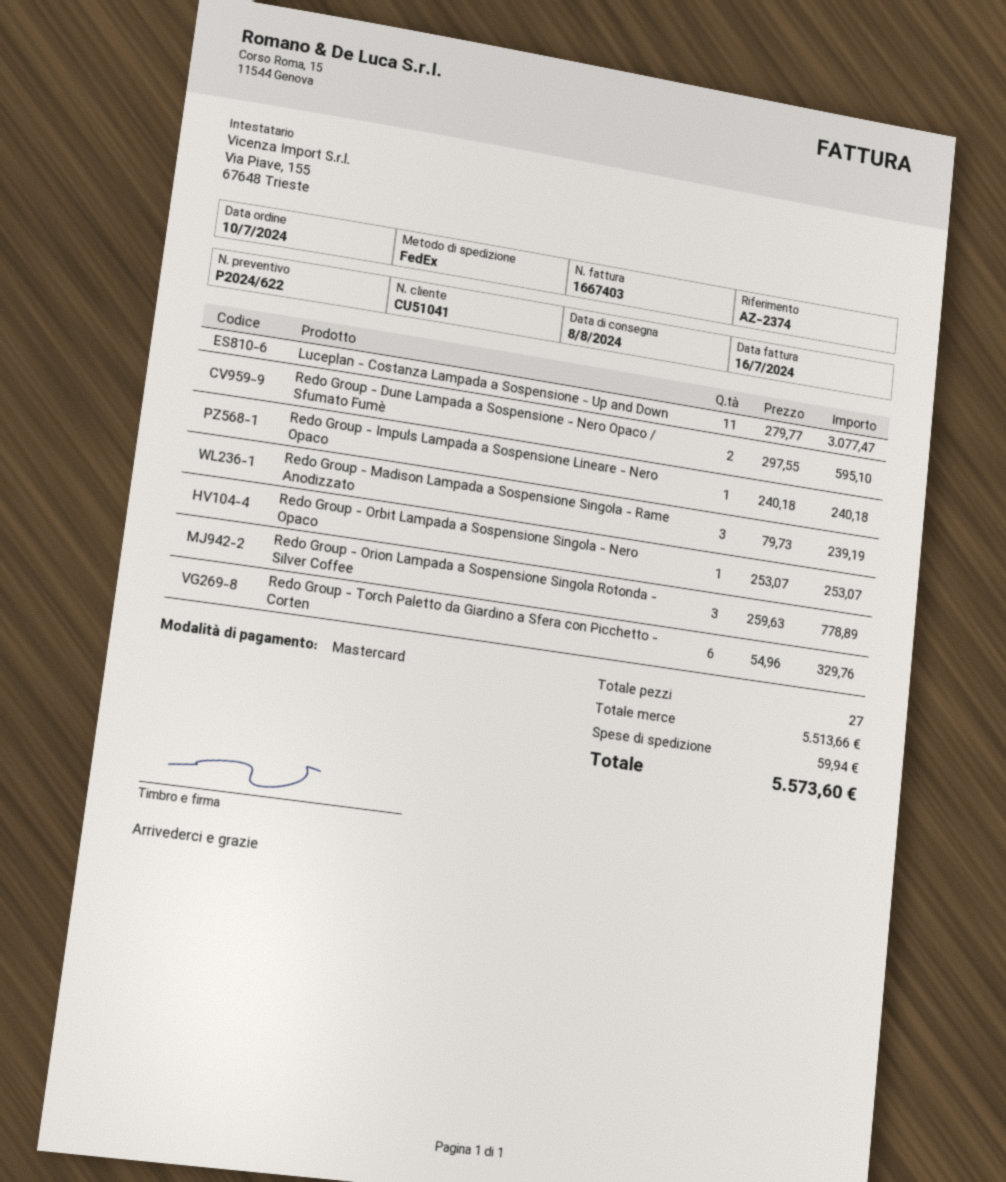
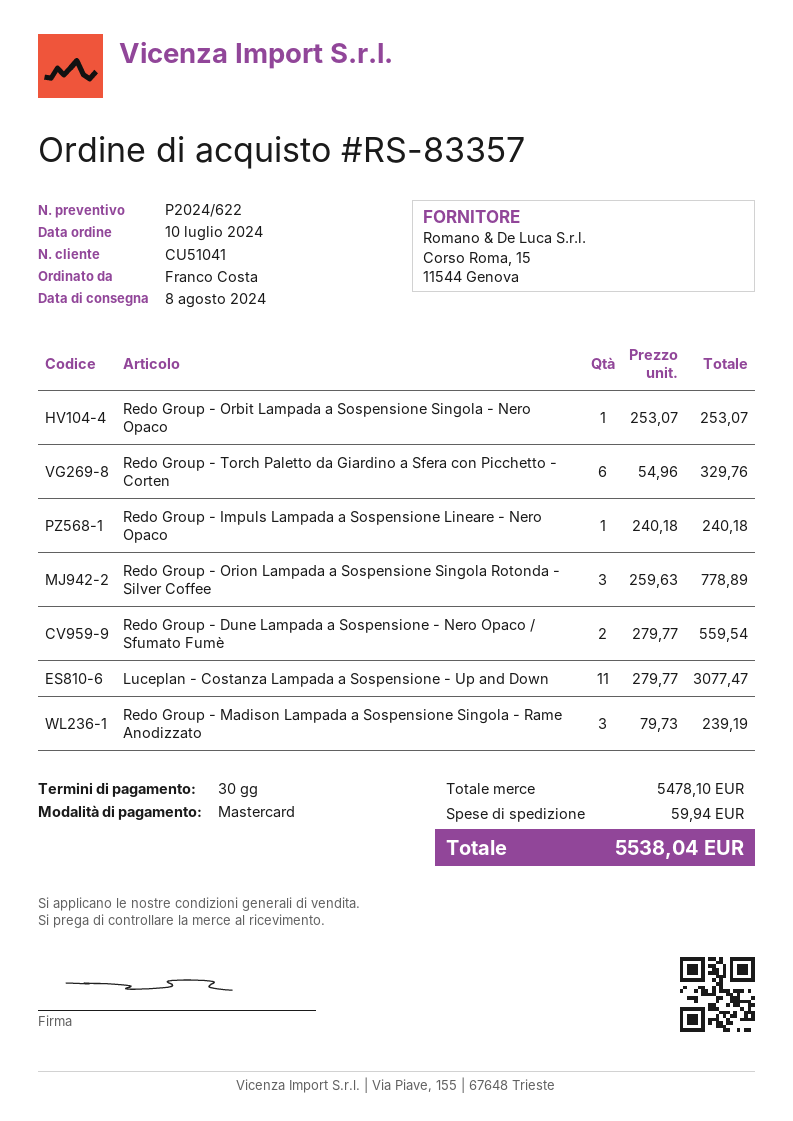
Redo Group - Dune Lampada a Sospensione - Nero Opaco / Sfumato Fumè: 2 x 297.55 = 595.10 -> 2 x 279.77 = 559.54
subtotal: 5513.66 -> 5478.10
total: 5573.60 -> 5538.04

